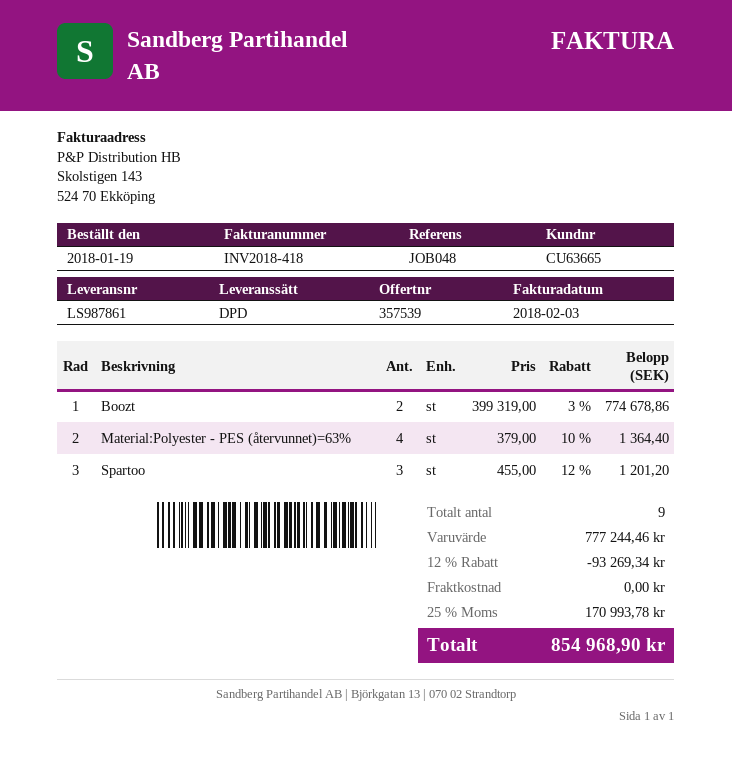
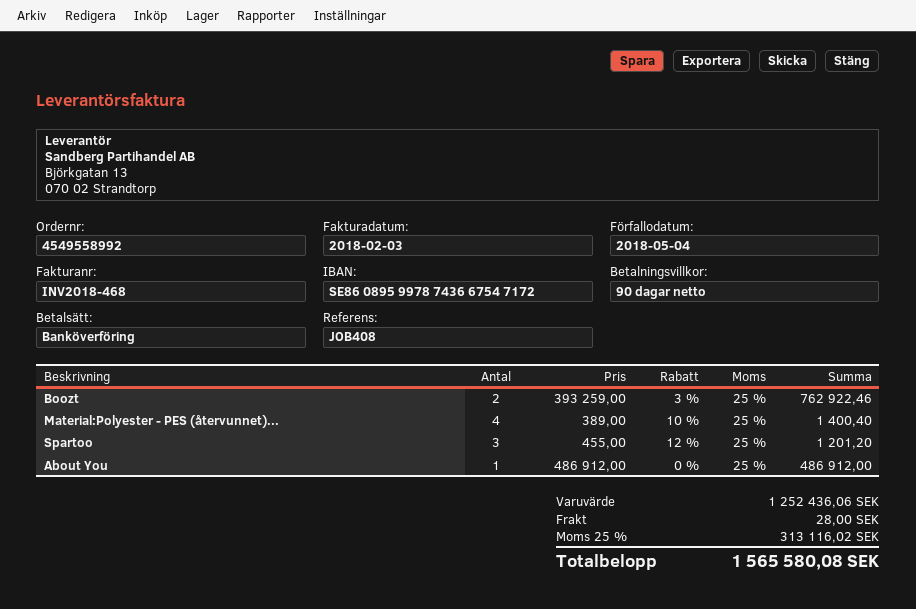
invoice number: INV2018-418 -> INV2018-468
reference: JOB048 -> JOB408
Boozt: 2 x 399319.00 - 3% = 774678.86 -> 2 x 393259.00 - 3% = 762922.46
Material:Polyester - PES (återvunnet)=63%: 4 x 379.00 - 10% = 1364.40 -> 4 x 389.00 - 10% = 1400.40
About You: none -> 1 x 486912.00 = 486912.00
subtotal: 777244.46 -> 1252436.06
discount: 12% = 93269.34 -> none
shipping: 0.00 -> 28.00
tax: 25% = 170993.78 -> 25% = 313116.02
total: 854968.90 -> 1565580.08

